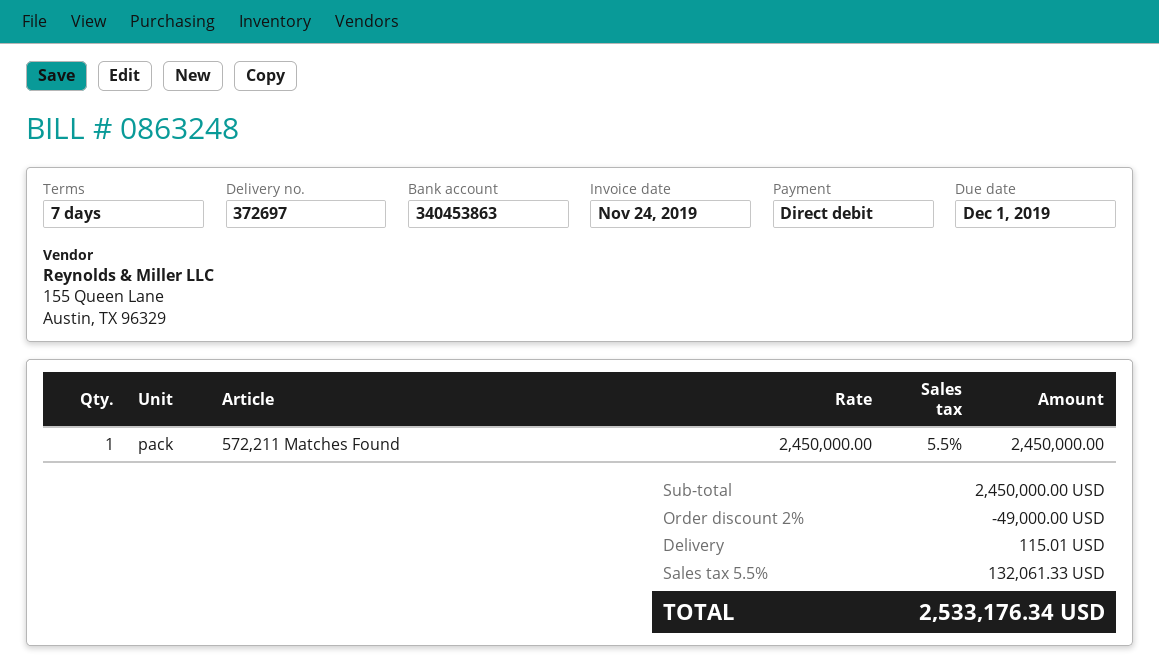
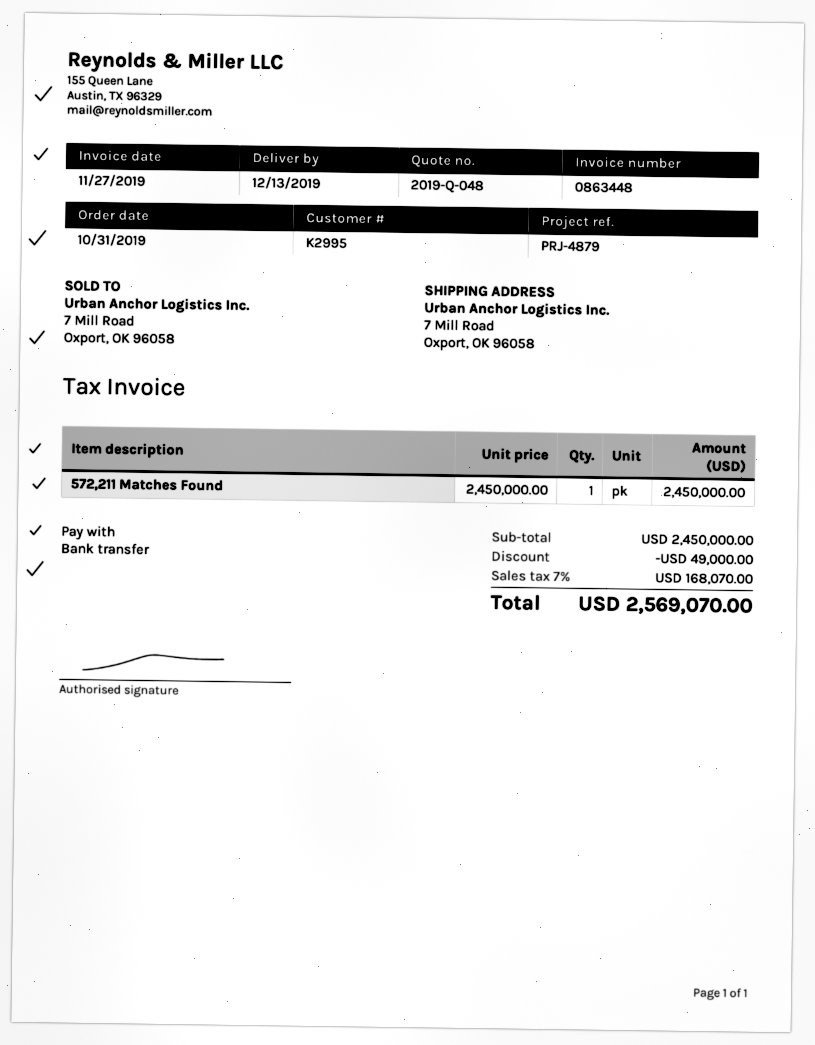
invoice number: 0863248 -> 0863448
invoice date: 2019-11-24 -> 2019-11-27
payment method: direct debit -> bank transfer
shipping: 115.01 -> none
tax: 5.5% = 132061.33 -> 7% = 168070.00
total: 2533176.34 -> 2569070.00

